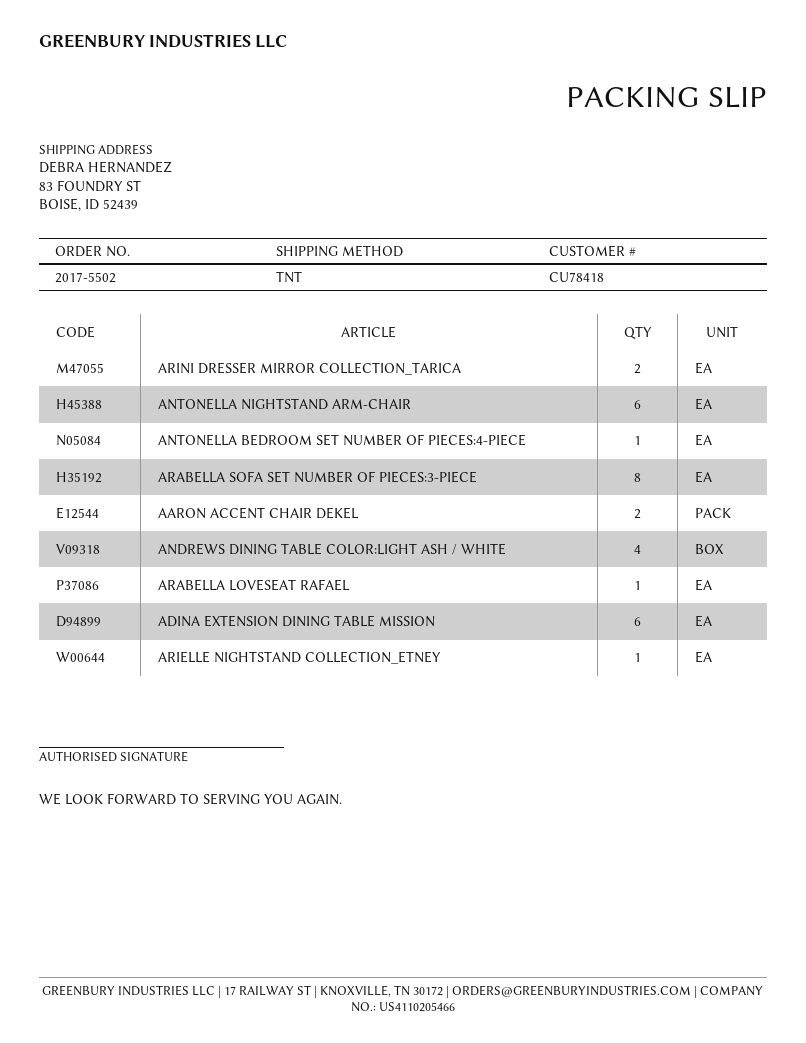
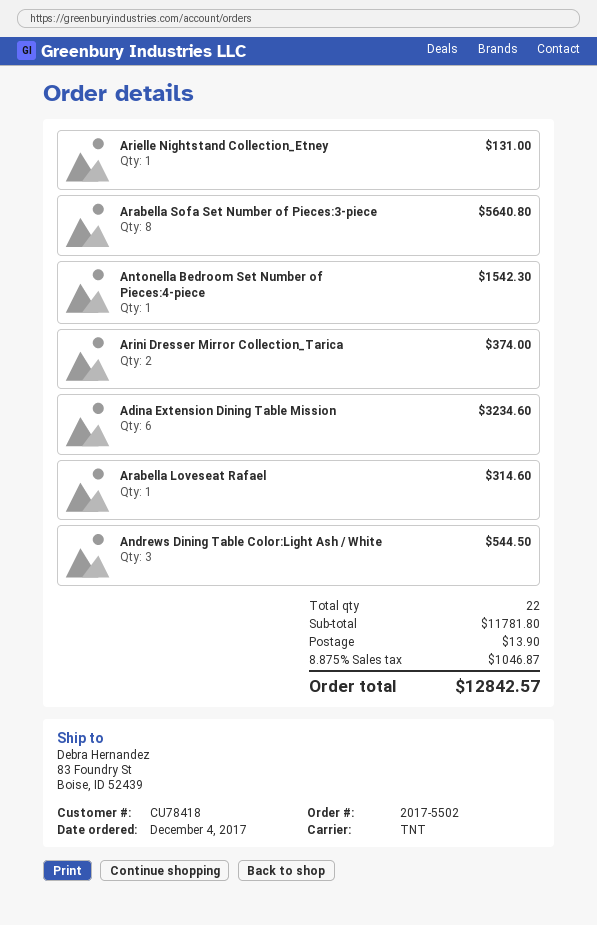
ANTONELLA NIGHTSTAND ARM-CHAIR: 6 -> none
AARON ACCENT CHAIR DEKEL: 2 -> none
ANDREWS DINING TABLE COLOR:LIGHT ASH / WHITE: 4 -> 3

